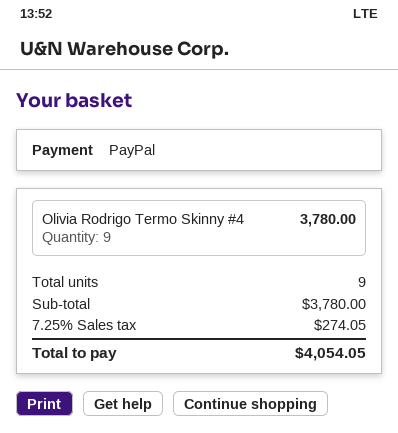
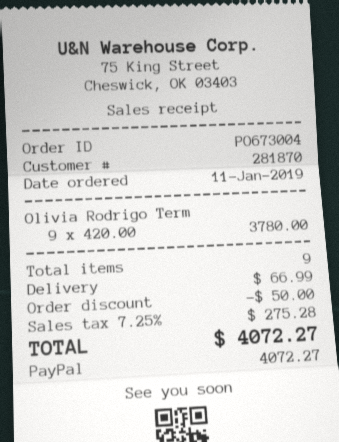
discount: none -> 50.00
shipping: none -> 66.99
tax: 7.25% = 274.05 -> 7.25% = 275.28
total: 4054.05 -> 4072.27

